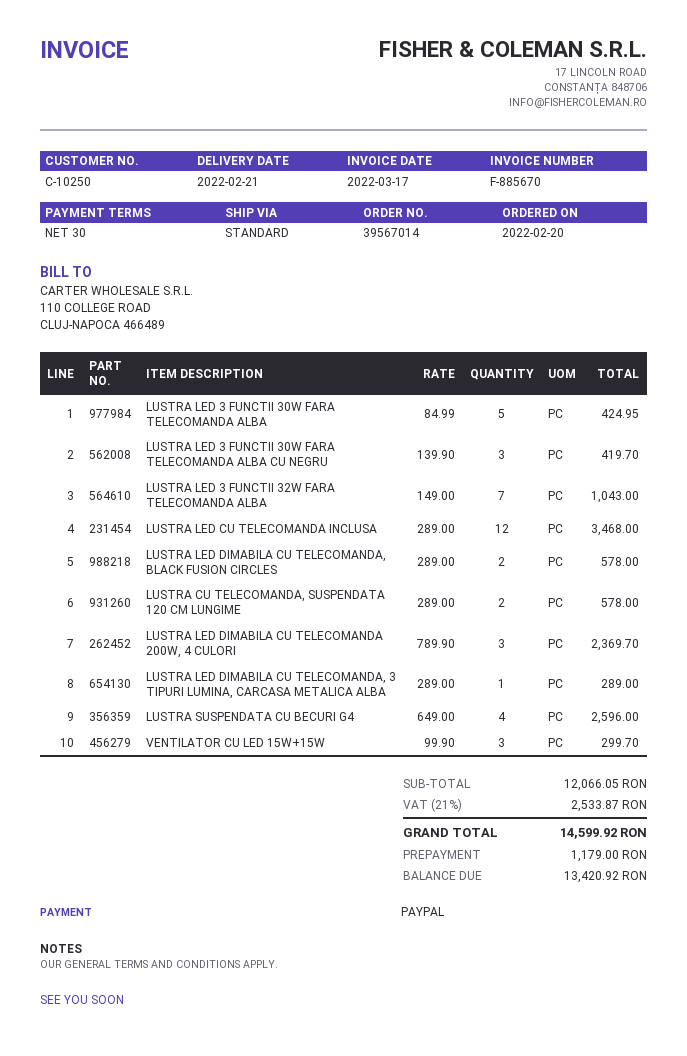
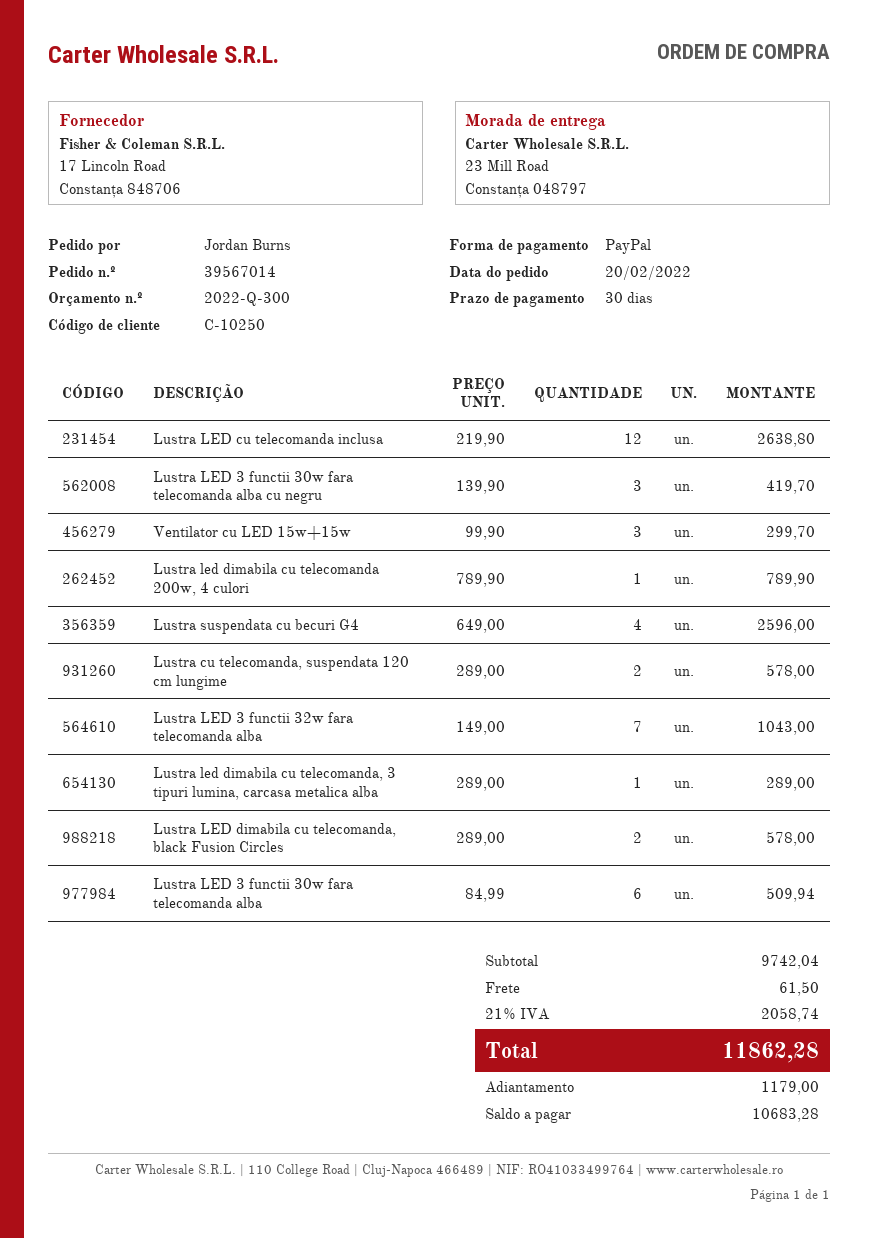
LUSTRA LED 3 FUNCTII 30W FARA TELECOMANDA ALBA: 5 x 84.99 = 424.95 -> 6 x 84.99 = 509.94
LUSTRA LED CU TELECOMANDA INCLUSA: 12 x 289.00 = 3468.00 -> 12 x 219.90 = 2638.80
LUSTRA LED DIMABILA CU TELECOMANDA 200W, 4 CULORI: 3 x 789.90 = 2369.70 -> 1 x 789.90 = 789.90
subtotal: 12066.05 -> 9742.04
shipping: none -> 61.50
tax: 21% = 2533.87 -> 21% = 2058.74
total: 14599.92 -> 11862.28
balance: 13420.92 -> 10683.28

